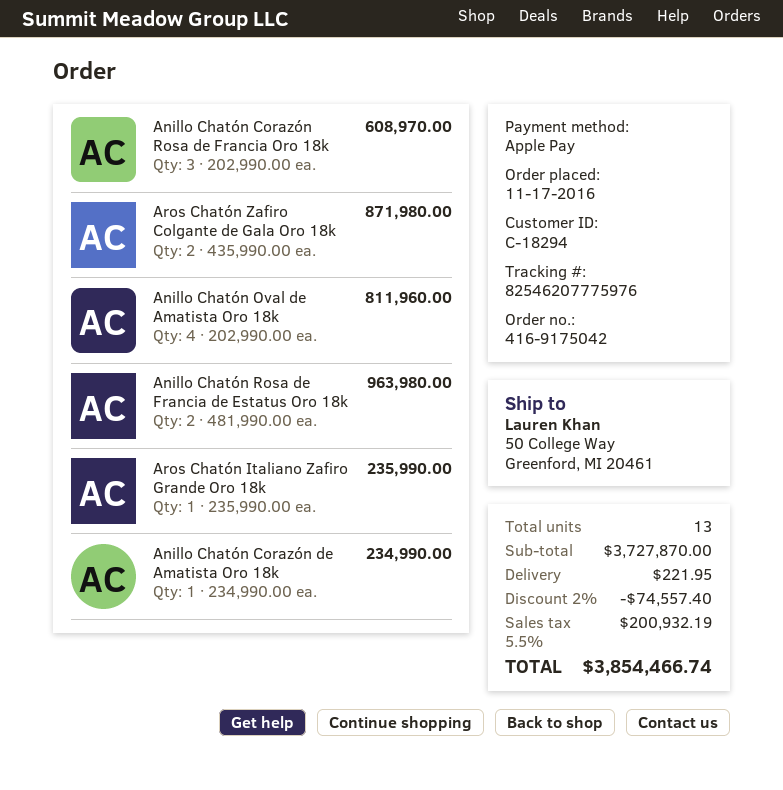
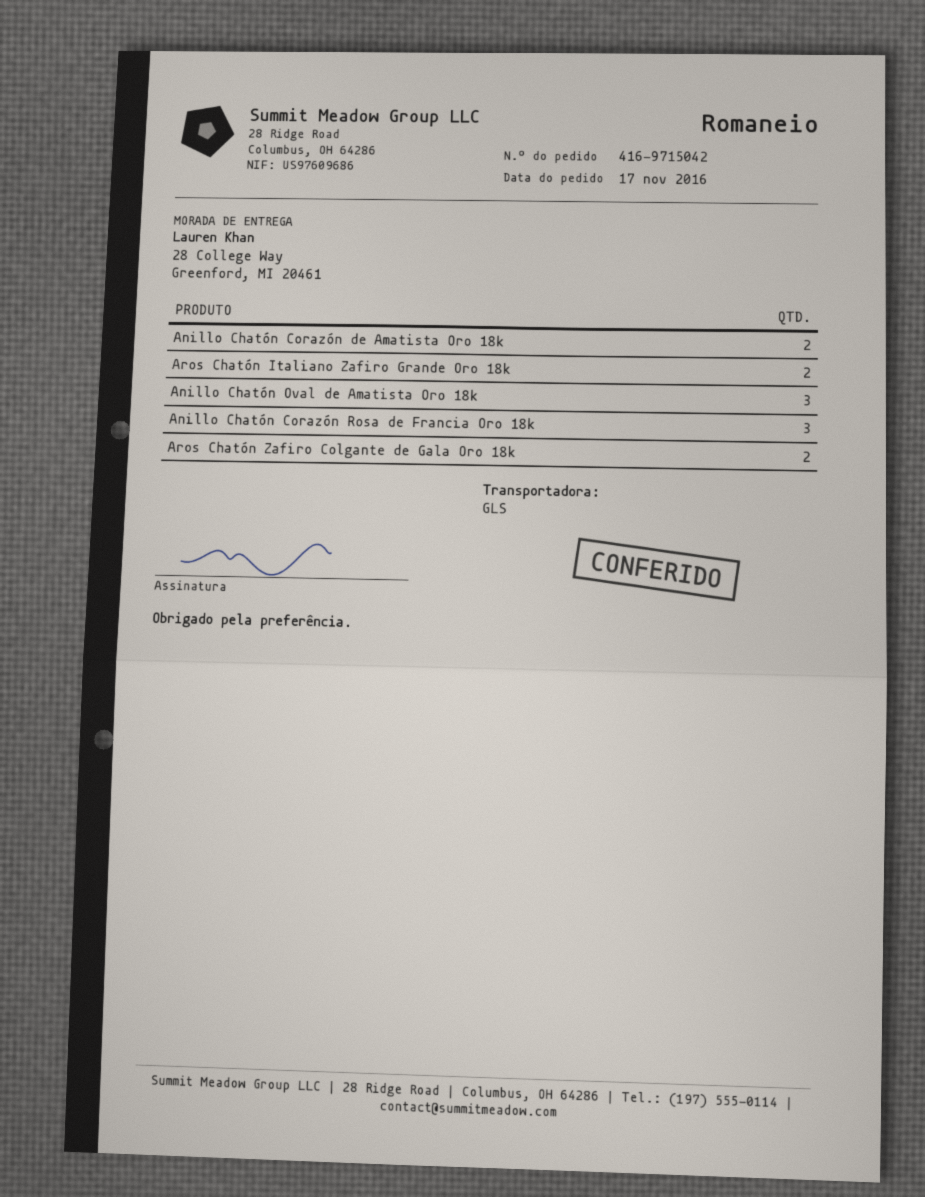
order number: 416-9175042 -> 416-9715042
ship to: 50 College Way, Greenford, MI 20461 -> 28 College Way, Greenford, MI 20461
Anillo Chatón Oval de Amatista Oro 18k: 4 -> 3
Anillo Chatón Rosa de Francia de Estatus Oro 18k: 2 -> none
Aros Chatón Italiano Zafiro Grande Oro 18k: 1 -> 2
Anillo Chatón Corazón de Amatista Oro 18k: 1 -> 2

